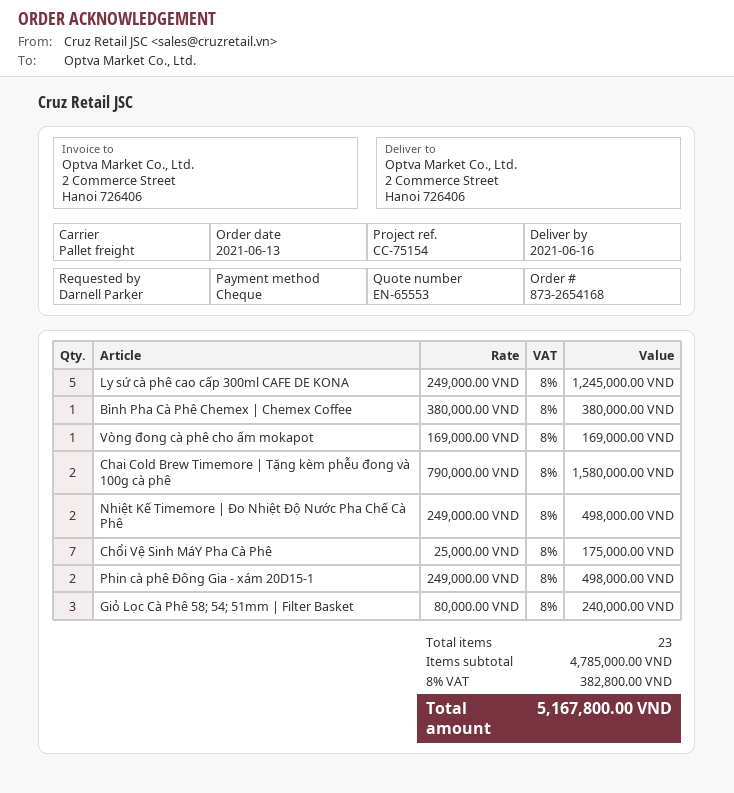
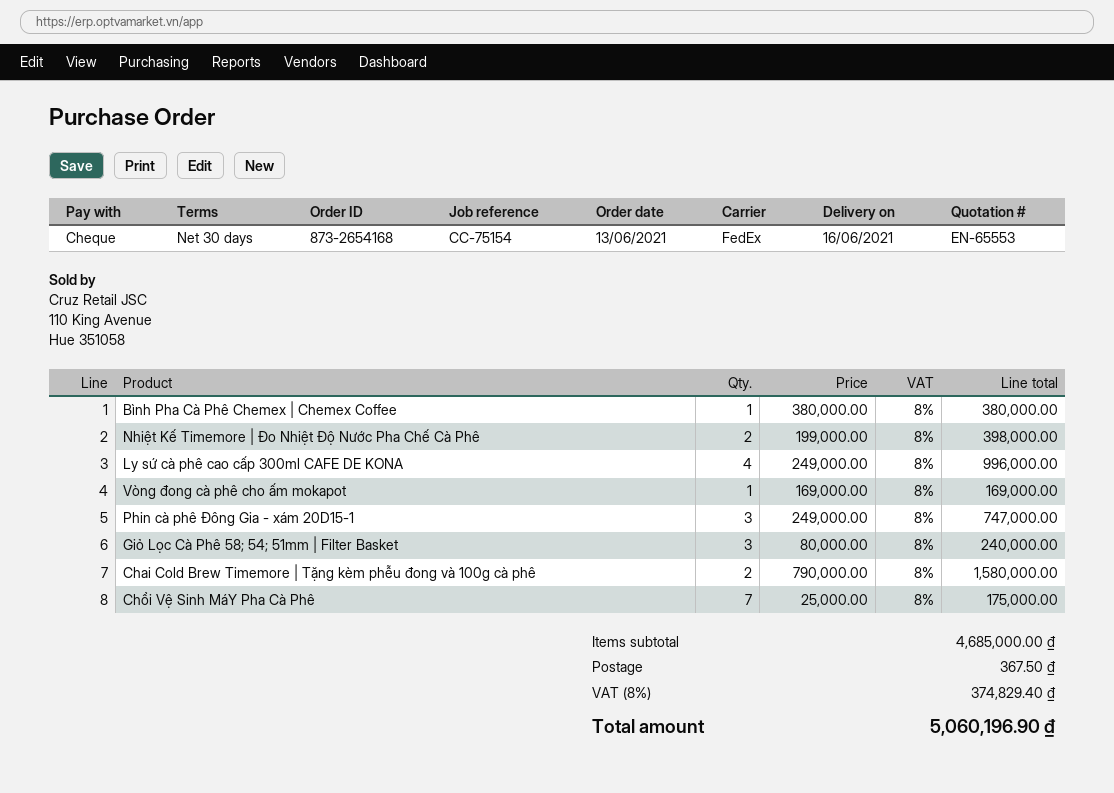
shipping method: pallet freight -> FedEx
Ly sứ cà phê cao cấp 300ml CAFE DE KONA: 5 x 249000.00 = 1245000.00 -> 4 x 249000.00 = 996000.00
Nhiệt Kế Timemore | Đo Nhiệt Độ Nước Pha Chế Cà Phê: 2 x 249000.00 = 498000.00 -> 2 x 199000.00 = 398000.00
Phin cà phê Đông Gia - xám 20D15-1: 2 x 249000.00 = 498000.00 -> 3 x 249000.00 = 747000.00
subtotal: 4785000.00 -> 4685000.00
shipping: none -> 367.50
tax: 8% = 382800.00 -> 8% = 374829.40
total: 5167800.00 -> 5060196.90

